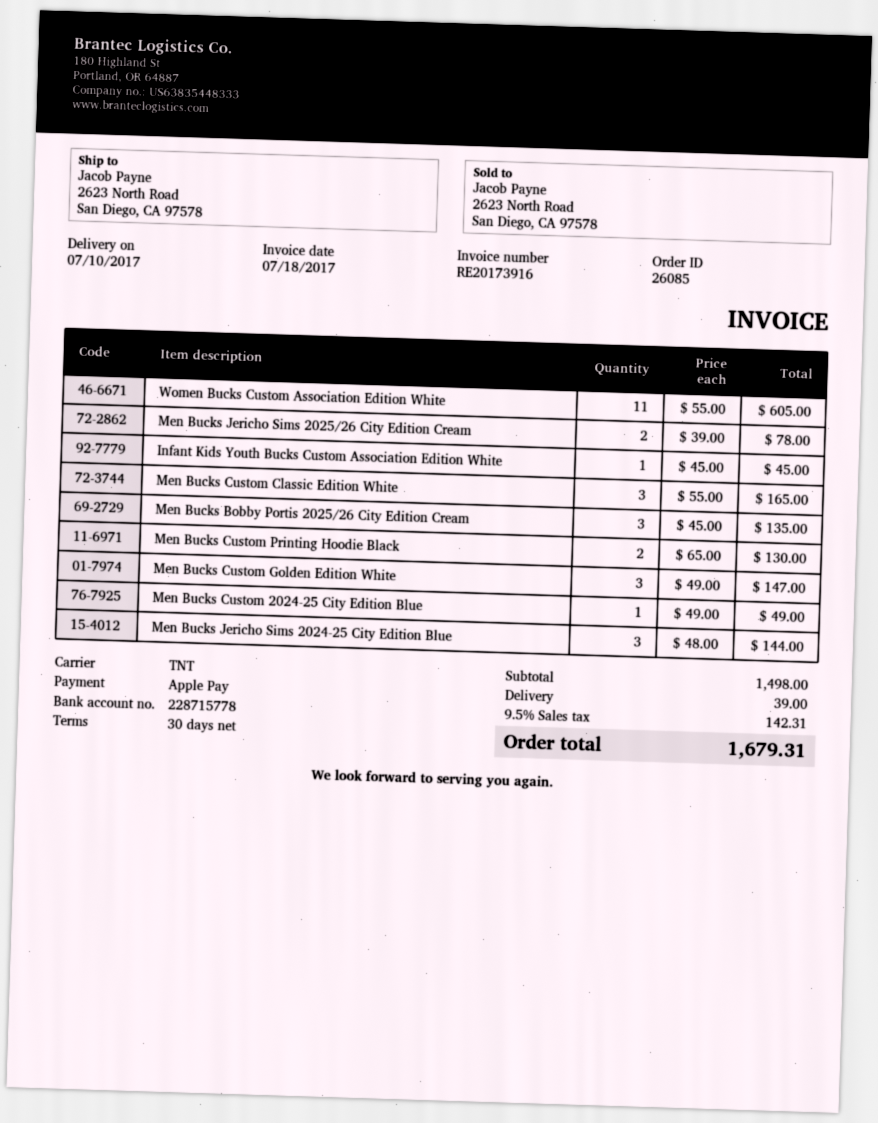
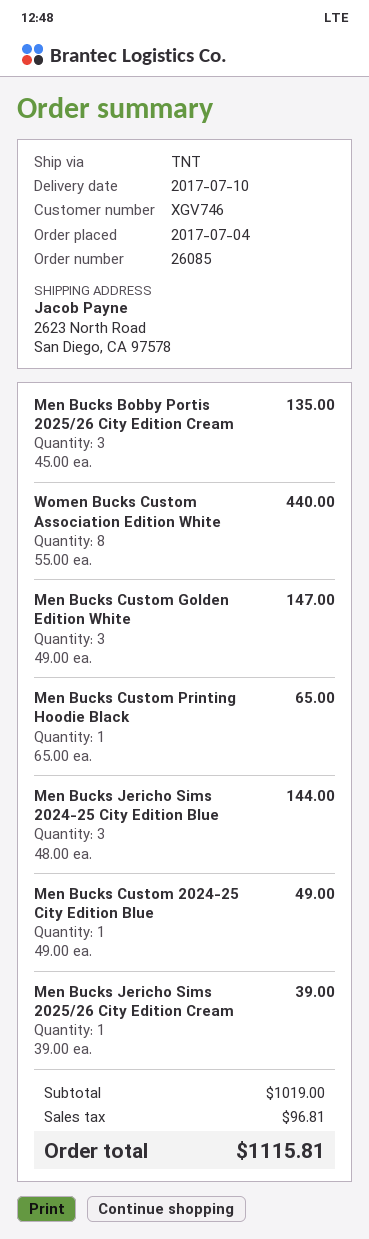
Women Bucks Custom Association Edition White: 11 x 55.00 = 605.00 -> 8 x 55.00 = 440.00
Men Bucks Jericho Sims 2025/26 City Edition Cream: 2 x 39.00 = 78.00 -> 1 x 39.00 = 39.00
Infant Kids Youth Bucks Custom Association Edition White: 1 x 45.00 = 45.00 -> none
Men Bucks Custom Classic Edition White: 3 x 55.00 = 165.00 -> none
Men Bucks Custom Printing Hoodie Black: 2 x 65.00 = 130.00 -> 1 x 65.00 = 65.00
subtotal: 1498.00 -> 1019.00
shipping: 39.00 -> none
tax: 142.31 -> 96.81
total: 1679.31 -> 1115.81

